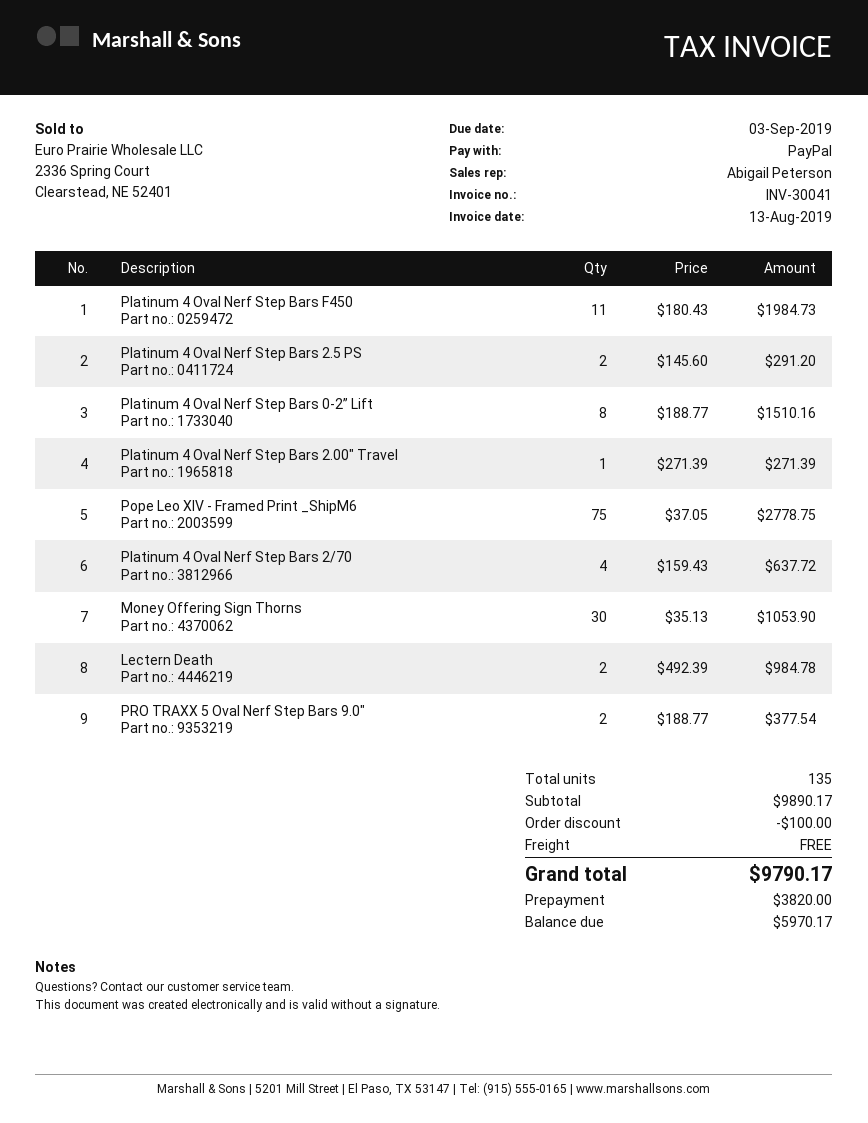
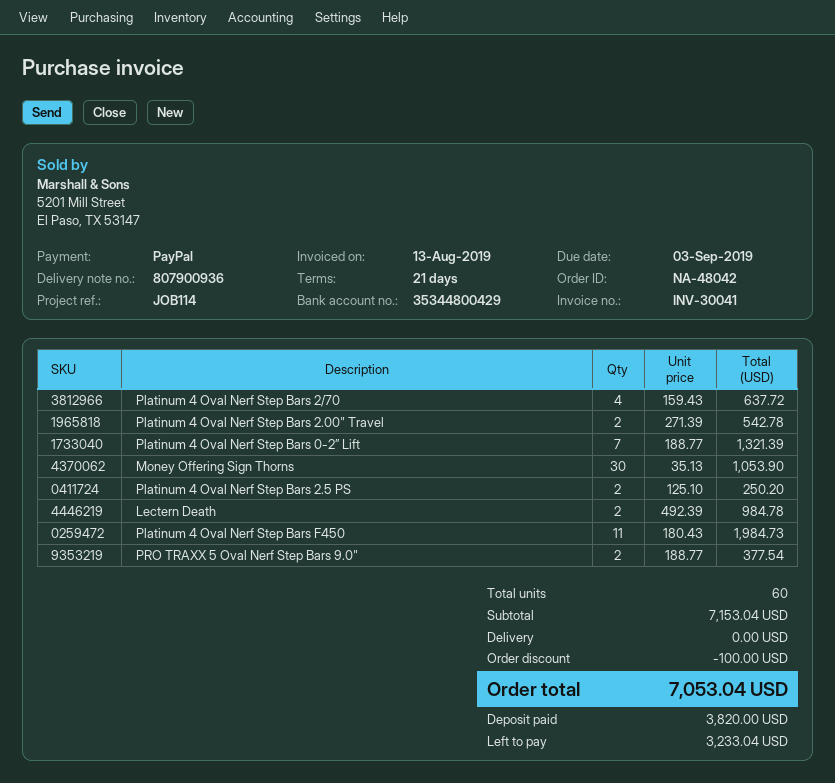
Platinum 4 Oval Nerf Step Bars 2.5 PS: 2 x 145.60 = 291.20 -> 2 x 125.10 = 250.20
Platinum 4 Oval Nerf Step Bars 0-2” Lift: 8 x 188.77 = 1510.16 -> 7 x 188.77 = 1321.39
Platinum 4 Oval Nerf Step Bars 2.00" Travel: 1 x 271.39 = 271.39 -> 2 x 271.39 = 542.78
Pope Leo XIV - Framed Print _ShipM6: 75 x 37.05 = 2778.75 -> none
total quantity: 135 -> 60
subtotal: 9890.17 -> 7153.04
total: 9790.17 -> 7053.04
balance: 5970.17 -> 3233.04

